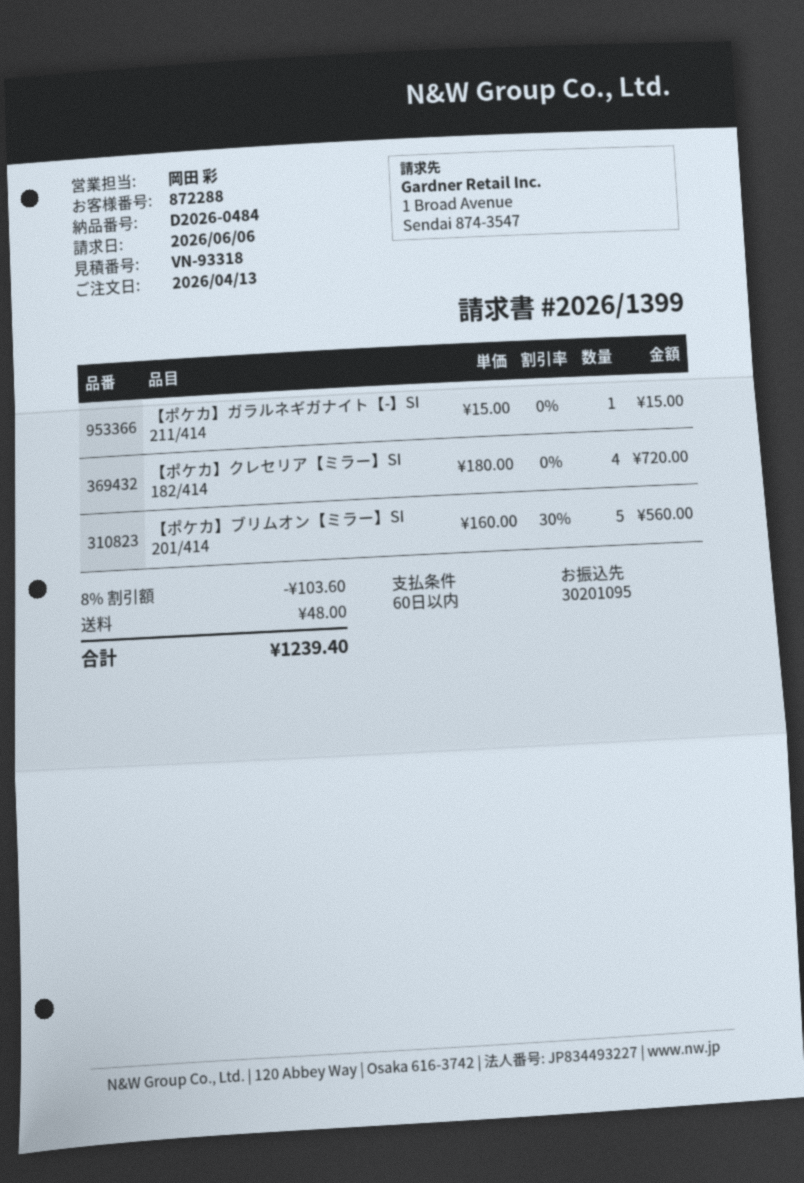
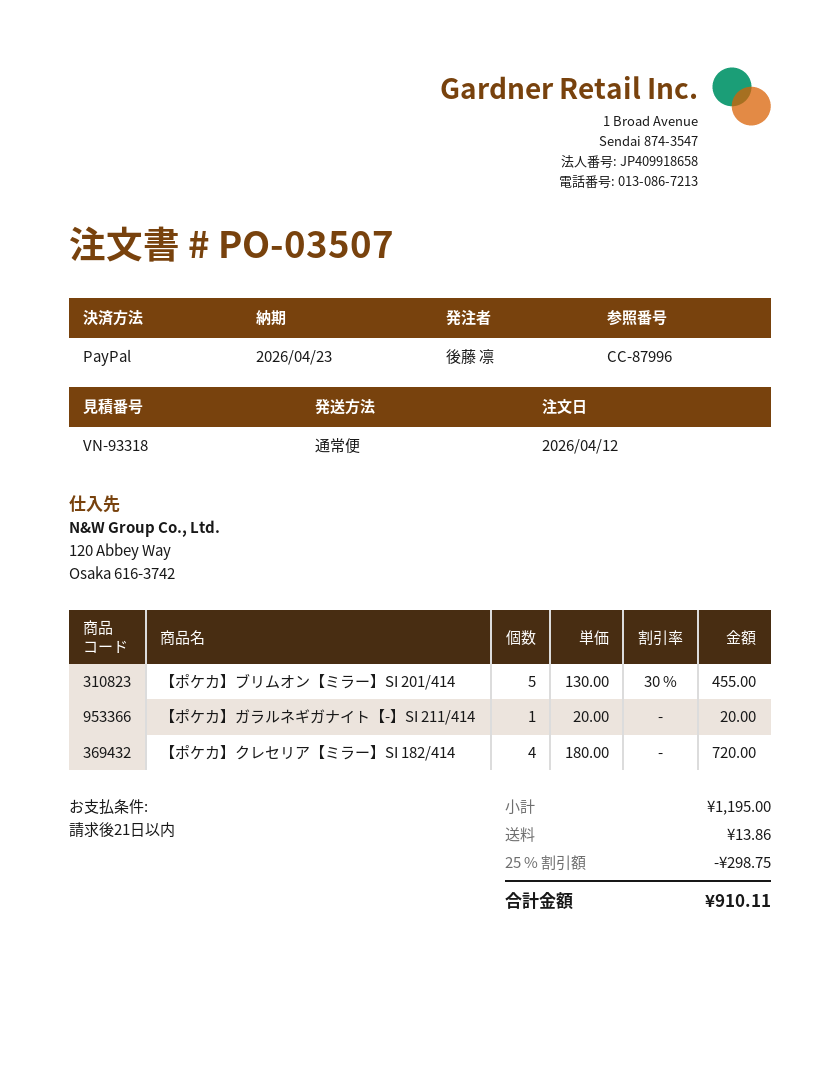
order date: 2026-04-13 -> 2026-04-12
payment terms: 60 days -> 21 days
【ポケカ】ガラルネギガナイト【-】SI 211/414: 1 x 15.00 = 15.00 -> 1 x 20.00 = 20.00
【ポケカ】ブリムオン【ミラー】SI 201/414: 5 x 160.00 - 30% = 560.00 -> 5 x 130.00 - 30% = 455.00
discount: 8% = 103.60 -> 25% = 298.75
shipping: 48.00 -> 13.86
total: 1239.40 -> 910.11

